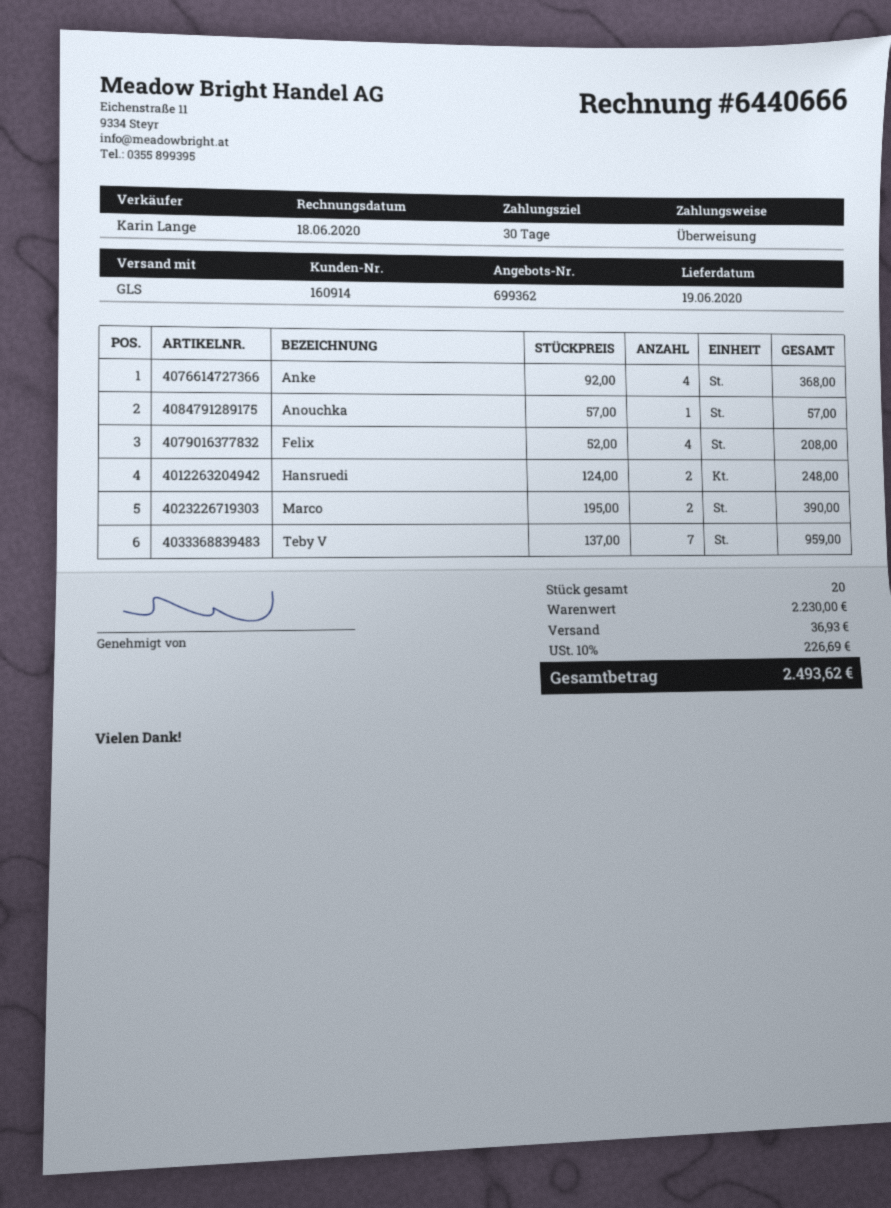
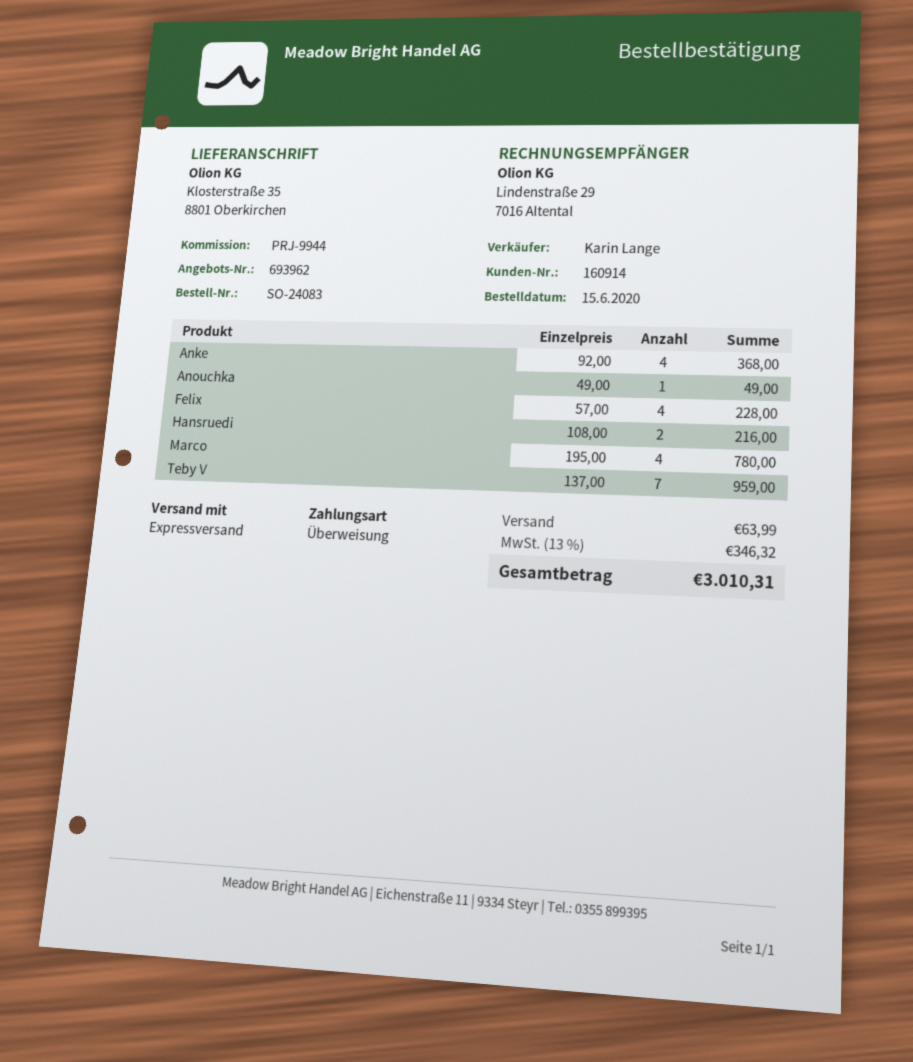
quote number: 699362 -> 693962
shipping method: GLS -> express
Anouchka: 1 x 57.00 = 57.00 -> 1 x 49.00 = 49.00
Felix: 4 x 52.00 = 208.00 -> 4 x 57.00 = 228.00
Hansruedi: 2 x 124.00 = 248.00 -> 2 x 108.00 = 216.00
Marco: 2 x 195.00 = 390.00 -> 4 x 195.00 = 780.00
shipping: 36.93 -> 63.99
tax: 10% = 226.69 -> 13% = 346.32
total: 2493.62 -> 3010.31

